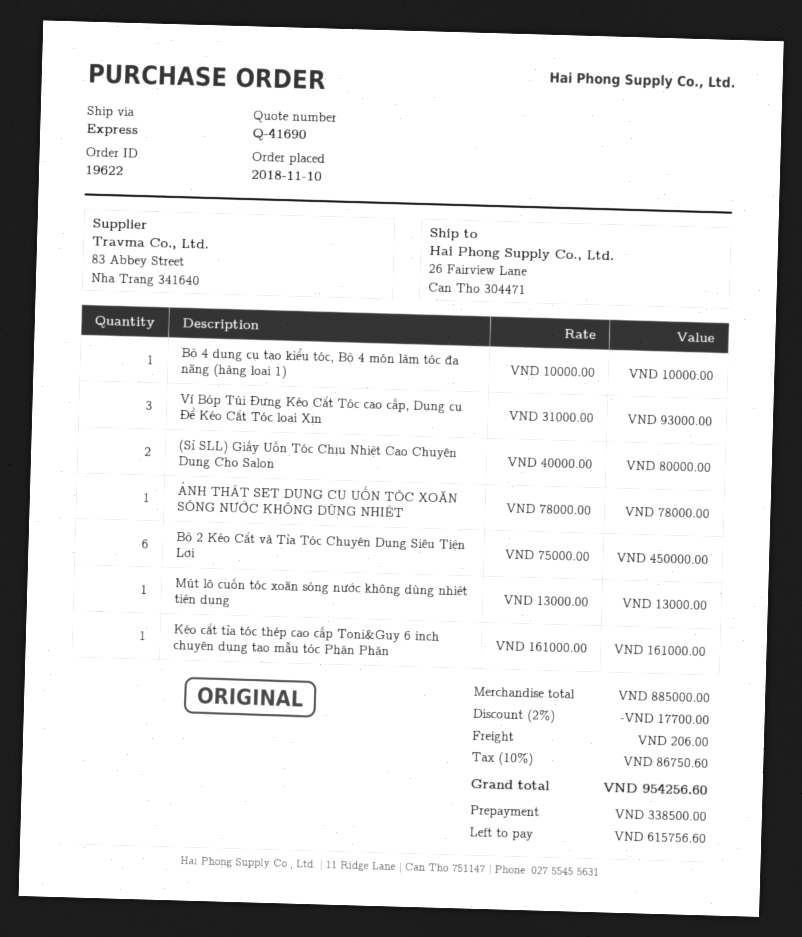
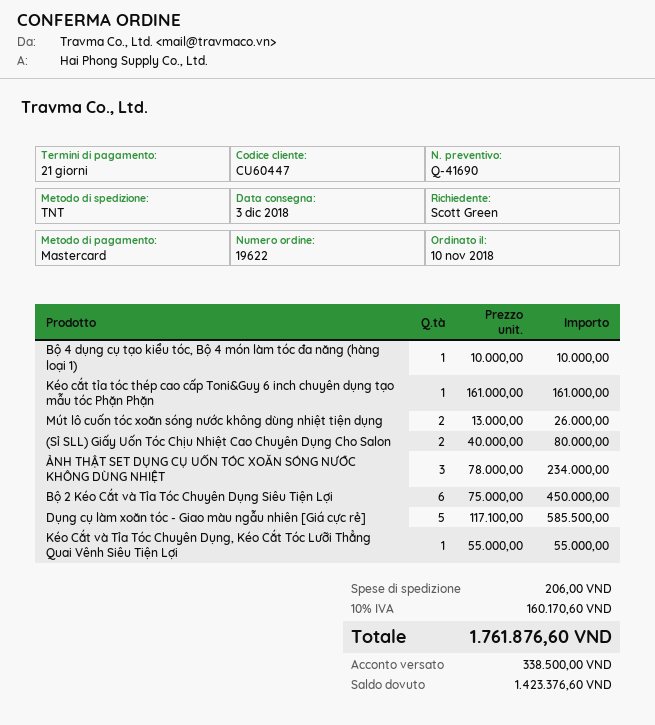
shipping method: express -> TNT
Ví Bóp Túi Đựng Kéo Cắt Tóc cao cấp, Dụng cụ Để Kéo Cắt Tóc loại Xịn: 3 x 31000.00 = 93000.00 -> none
ẢNH THẬT SET DỤNG CỤ UỐN TÓC XOĂN SÓNG NƯỚC KHÔNG DÙNG NHIỆT: 1 x 78000.00 = 78000.00 -> 3 x 78000.00 = 234000.00
Mút lô cuốn tóc xoăn sóng nước không dùng nhiệt tiện dụng: 1 x 13000.00 = 13000.00 -> 2 x 13000.00 = 26000.00
Dụng cụ làm xoăn tóc - Giao màu ngẫu nhiên [Giá cực rẻ]: none -> 5 x 117100.00 = 585500.00
Kéo Cắt và Tỉa Tóc Chuyên Dụng, Kéo Cắt Tóc Lưỡi Thẳng Quai Vênh Siêu Tiện Lợi: none -> 1 x 55000.00 = 55000.00
discount: 2% = 17700.00 -> none
tax: 10% = 86750.60 -> 10% = 160170.60
total: 954256.60 -> 1761876.60
balance: 615756.60 -> 1423376.60

